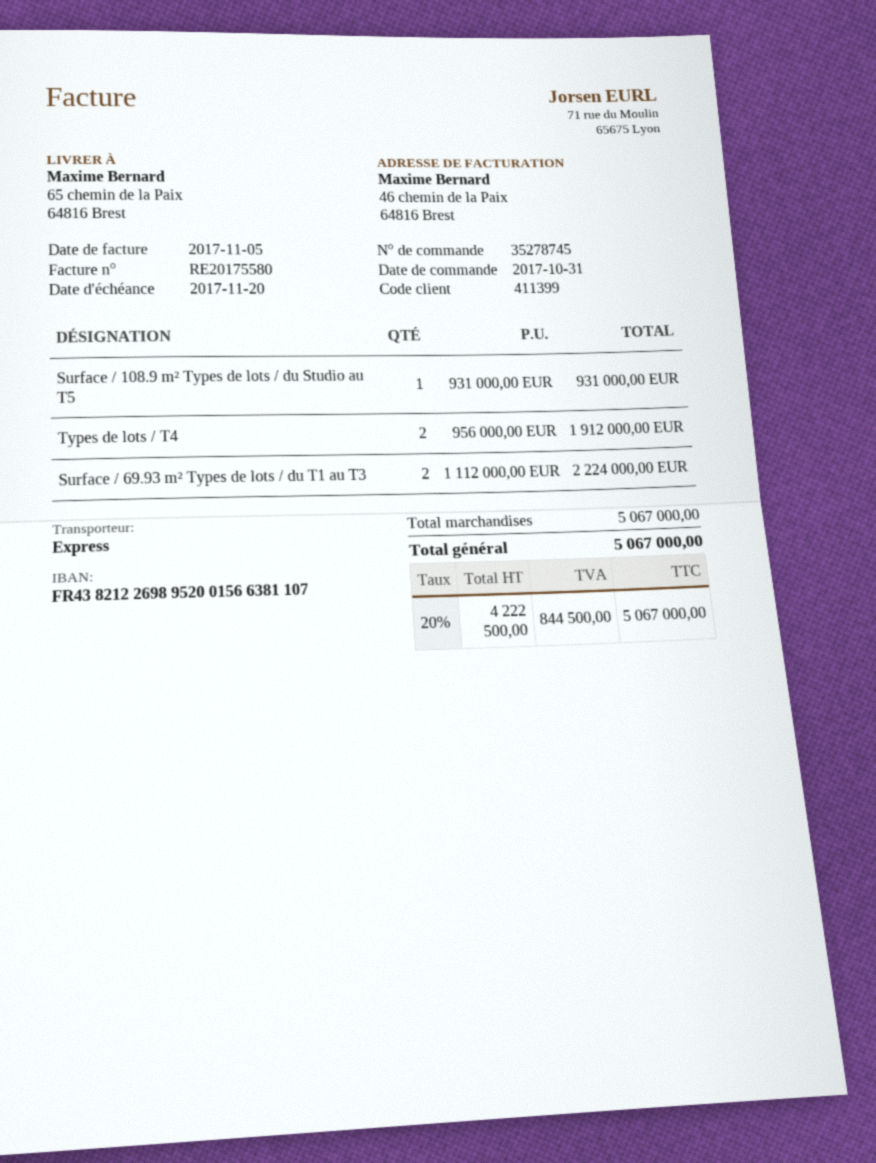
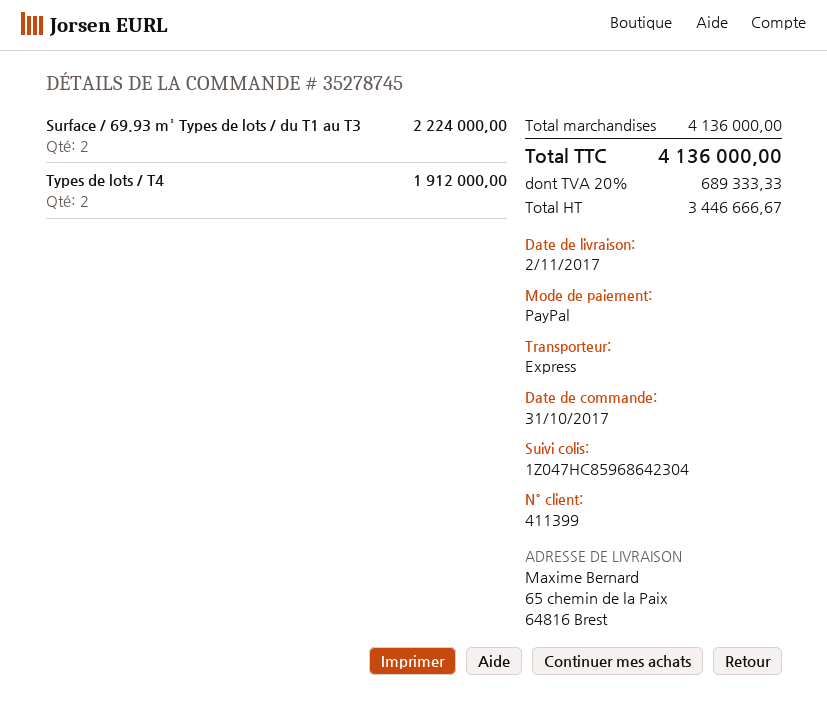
Surface / 108.9 m² Types de lots / du Studio au T5: 1 for 931000.00 -> none
subtotal: 5067000.00 -> 4136000.00
net: 4222500.00 -> 3446666.67
tax: 20% = 844500.00 -> 20% = 689333.33
total: 5067000.00 -> 4136000.00

